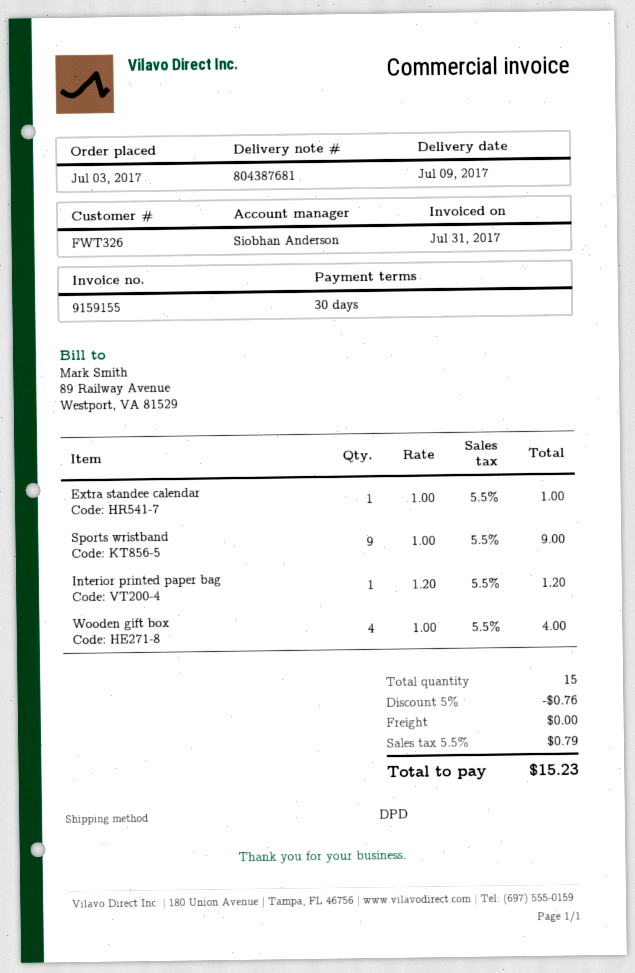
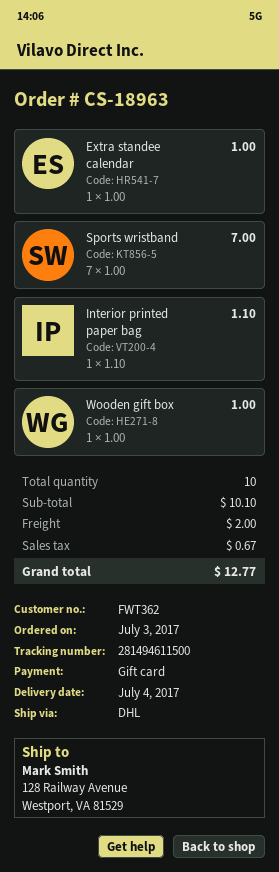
delivery date: 2017-07-09 -> 2017-07-04
customer number: FWT326 -> FWT362
shipping method: DPD -> DHL
Sports wristband: 9 x 1.00 = 9.00 -> 7 x 1.00 = 7.00
Interior printed paper bag: 1 x 1.20 = 1.20 -> 1 x 1.10 = 1.10
Wooden gift box: 4 x 1.00 = 4.00 -> 1 x 1.00 = 1.00
total quantity: 15 -> 10
discount: 5% = 0.76 -> none
shipping: 0.00 -> 2.00
tax: 0.79 -> 0.67
total: 15.23 -> 12.77

